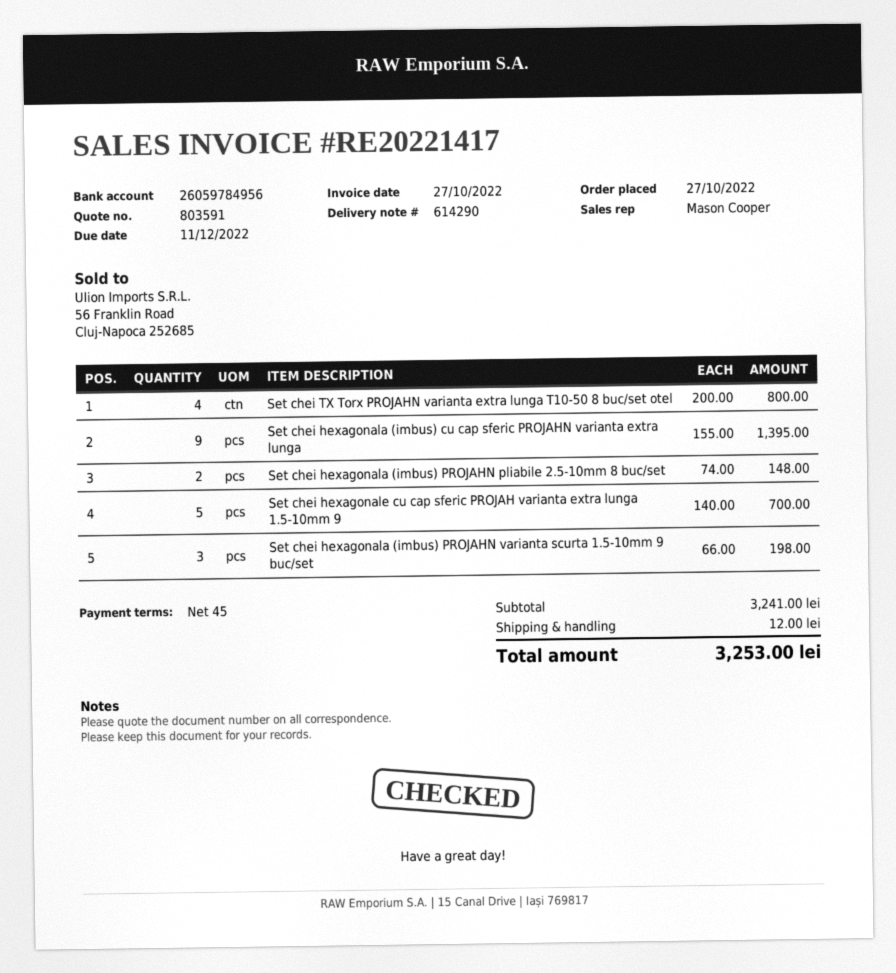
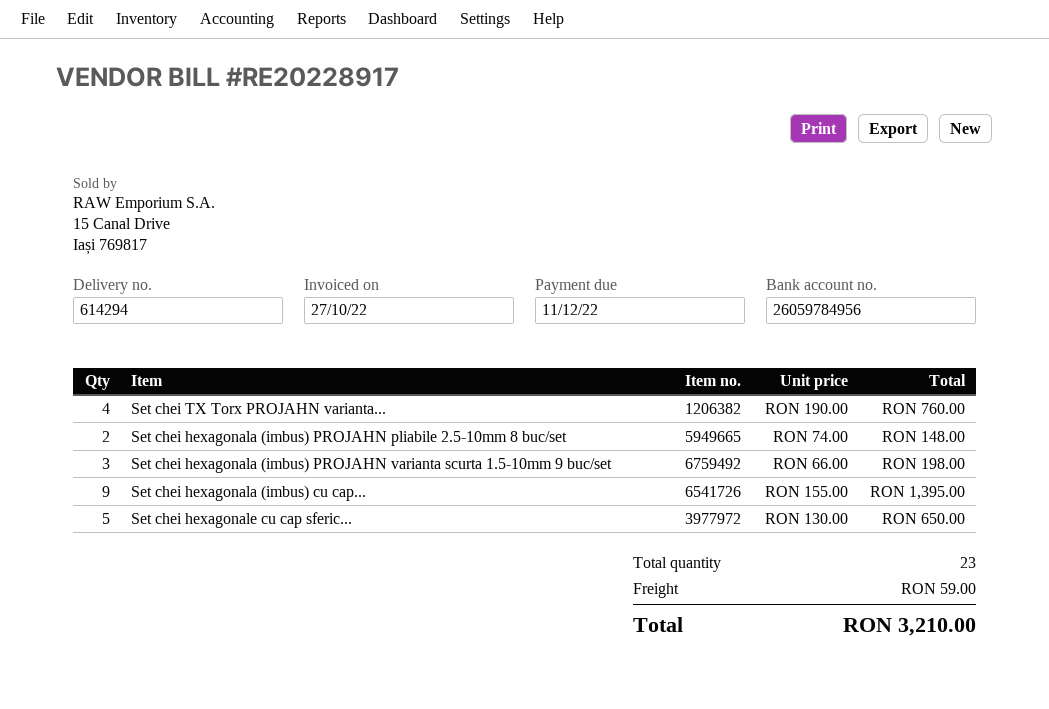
delivery note number: 614290 -> 614294
invoice number: RE20221417 -> RE20228917
Set chei TX Torx PROJAHN varianta extra lunga T10-50 8 buc/set otel: 4 x 200.00 = 800.00 -> 4 x 190.00 = 760.00
Set chei hexagonale cu cap sferic PROJAH varianta extra lunga 1.5-10mm 9: 5 x 140.00 = 700.00 -> 5 x 130.00 = 650.00
shipping: 12.00 -> 59.00
total: 3253.00 -> 3210.00

